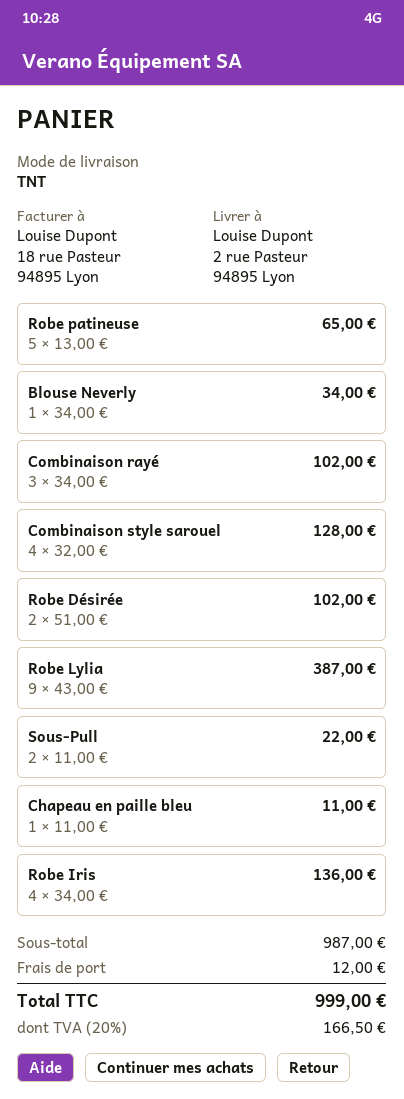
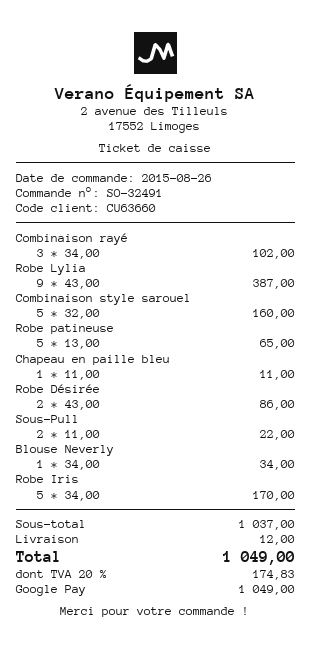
Combinaison style sarouel: 4 x 32.00 = 128.00 -> 5 x 32.00 = 160.00
Robe Désirée: 2 x 51.00 = 102.00 -> 2 x 43.00 = 86.00
Robe Iris: 4 x 34.00 = 136.00 -> 5 x 34.00 = 170.00
subtotal: 987.00 -> 1037.00
tax: 20% = 166.50 -> 20% = 174.83
total: 999.00 -> 1049.00

